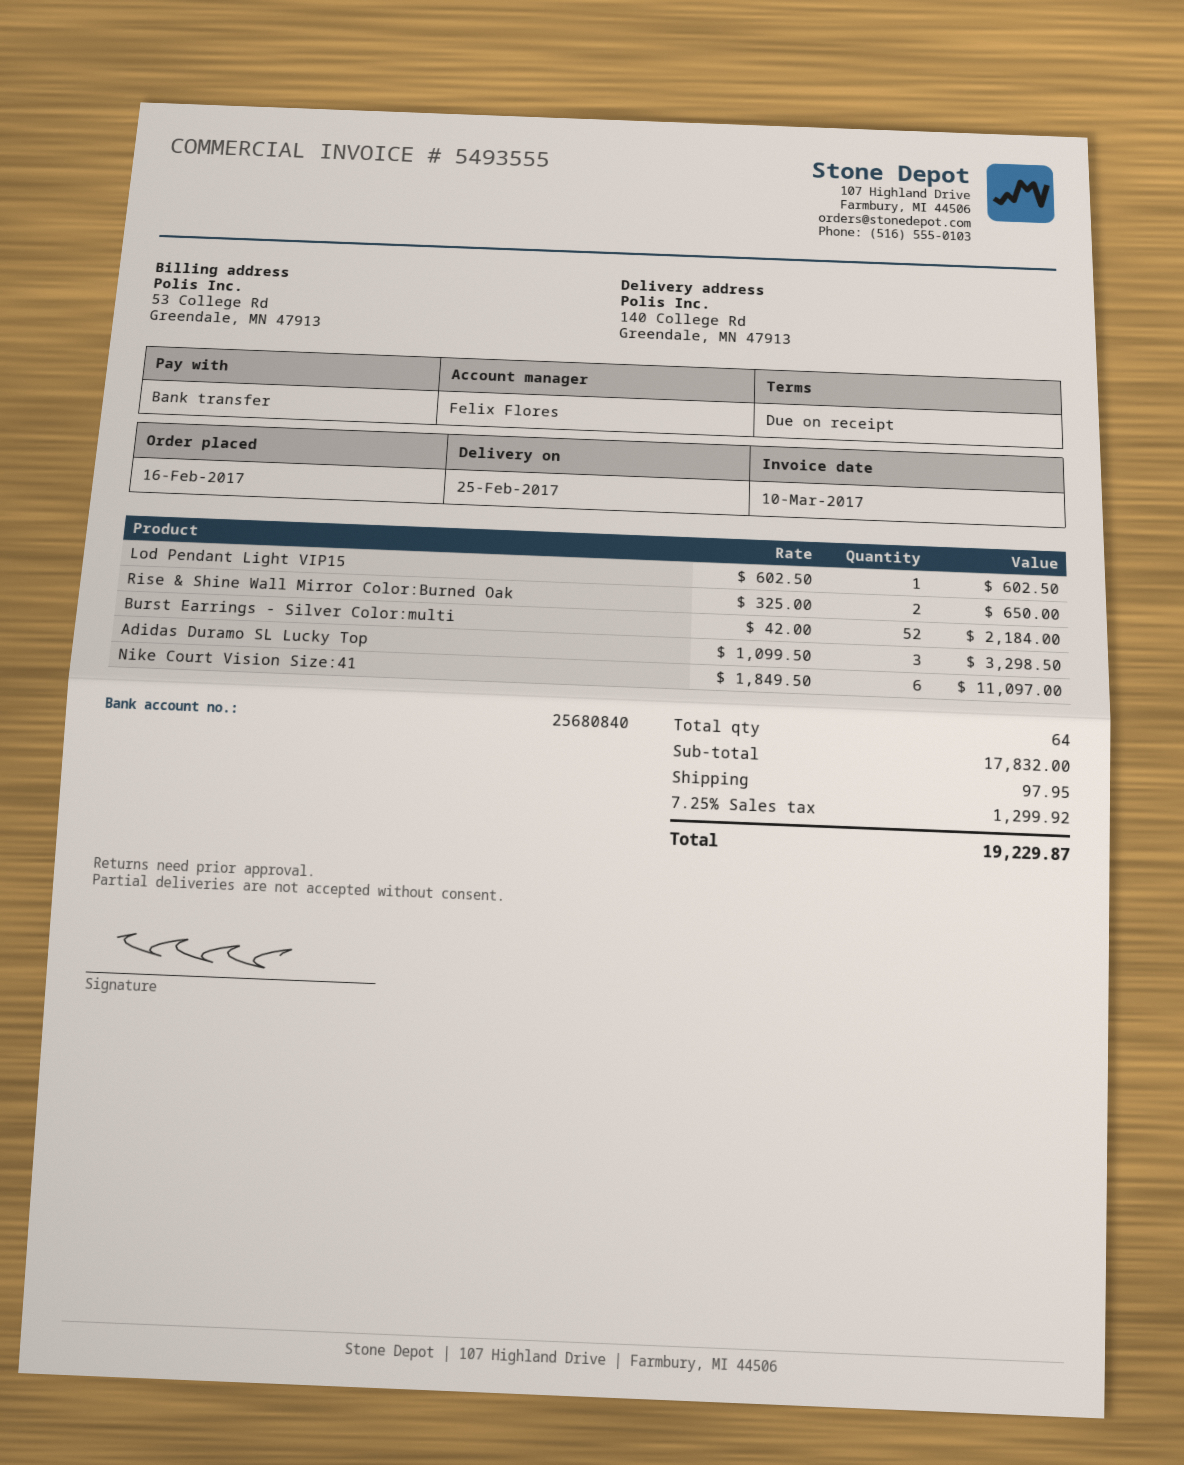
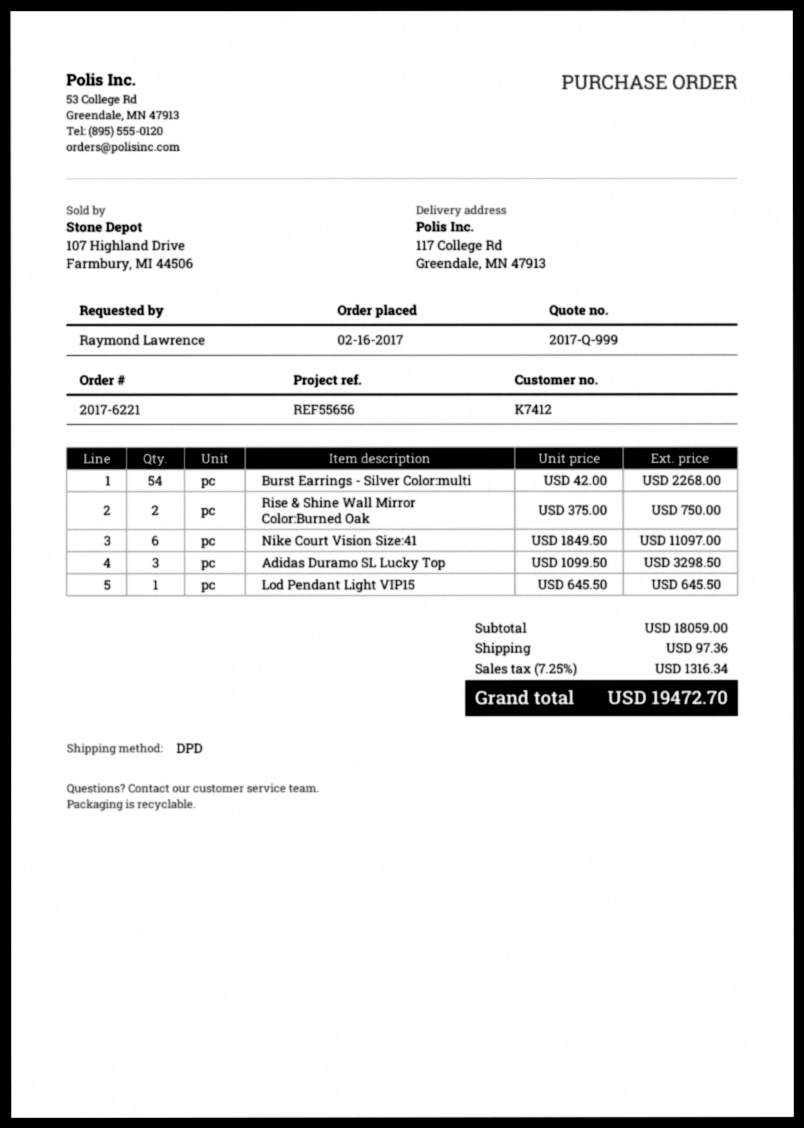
ship to: 140 College Rd, Greendale, MN 47913 -> 117 College Rd, Greendale, MN 47913
Lod Pendant Light VIP15: 1 x 602.50 = 602.50 -> 1 x 645.50 = 645.50
Rise & Shine Wall Mirror Color:Burned Oak: 2 x 325.00 = 650.00 -> 2 x 375.00 = 750.00
Burst Earrings - Silver Color:multi: 52 x 42.00 = 2184.00 -> 54 x 42.00 = 2268.00
subtotal: 17832.00 -> 18059.00
shipping: 97.95 -> 97.36
tax: 7.25% = 1299.92 -> 7.25% = 1316.34
total: 19229.87 -> 19472.70

